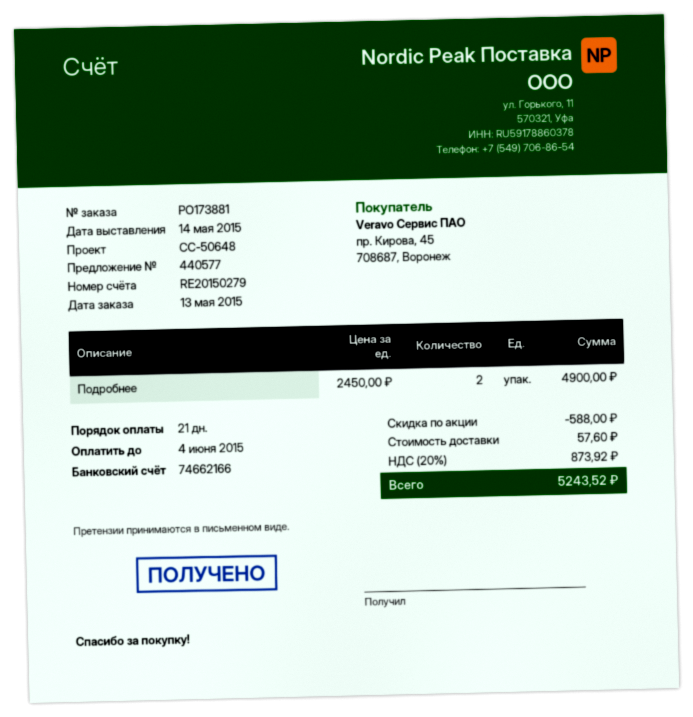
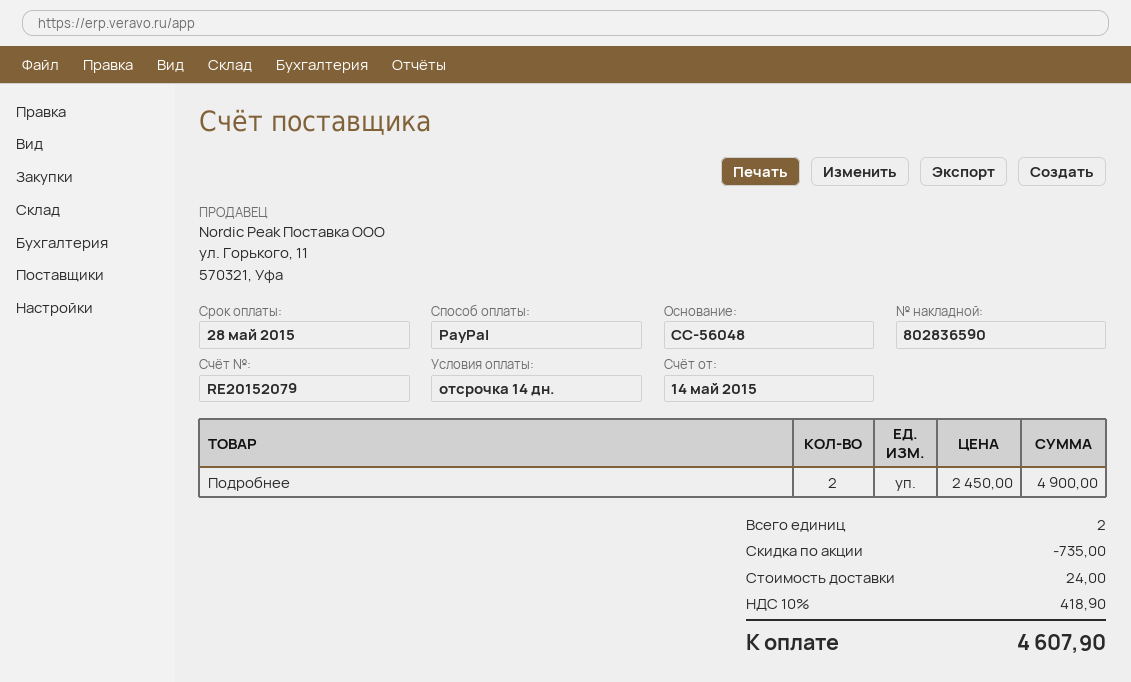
invoice number: RE20150279 -> RE20152079
payment terms: 21 days -> 14 days
due date: 2015-06-04 -> 2015-05-28
reference: CC-50648 -> CC-56048
discount: 588.00 -> 735.00
shipping: 57.60 -> 24.00
tax: 20% = 873.92 -> 10% = 418.90
total: 5243.52 -> 4607.90

